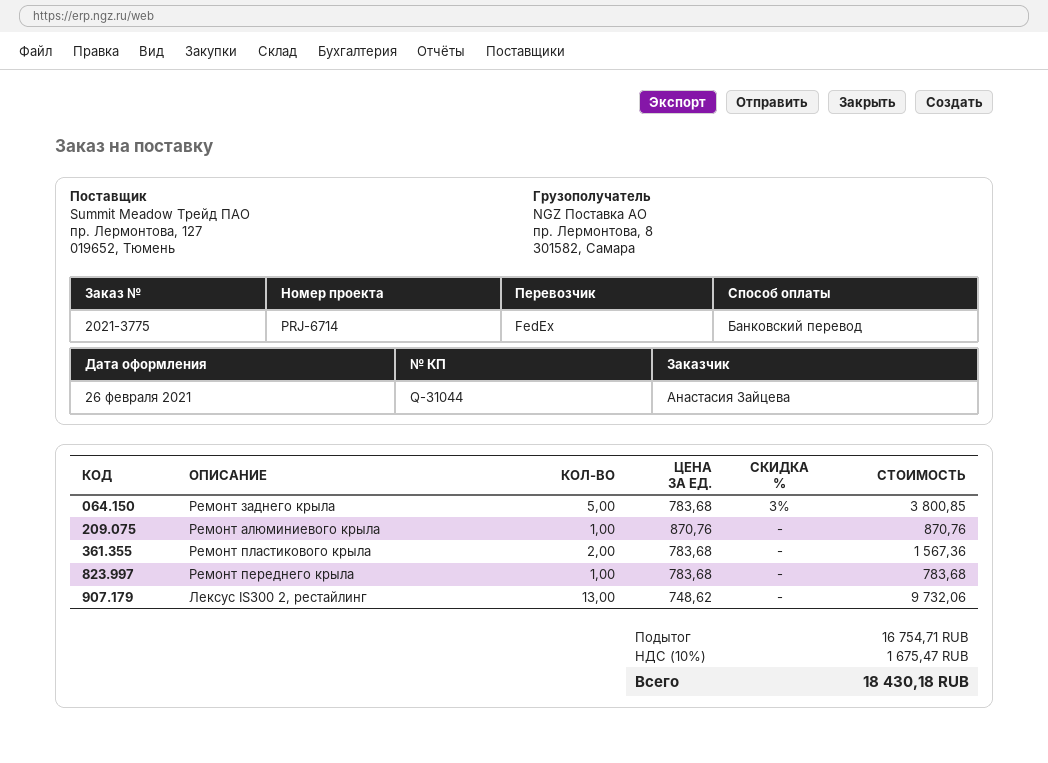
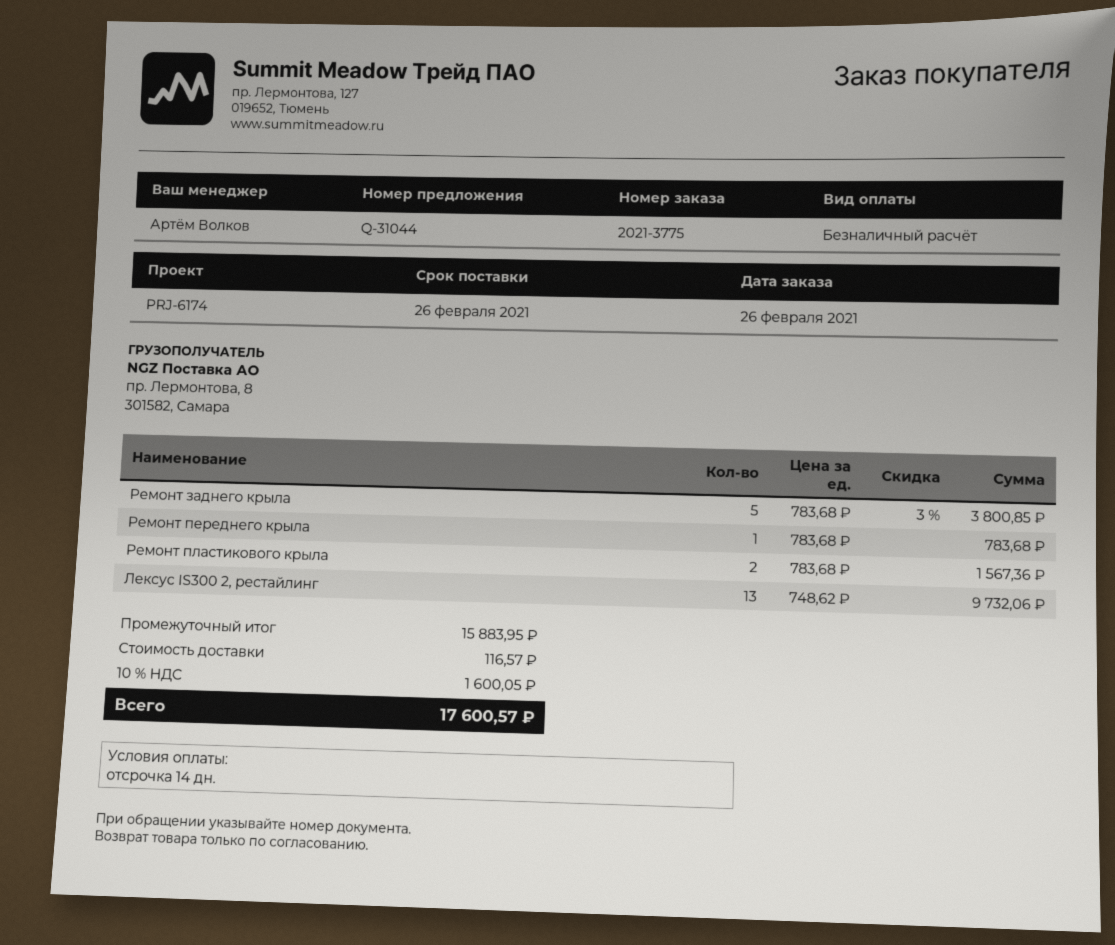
reference: PRJ-6714 -> PRJ-6174
Ремонт алюминиевого крыла: 1 x 870.76 = 870.76 -> none
subtotal: 16754.71 -> 15883.95
shipping: none -> 116.57
tax: 10% = 1675.47 -> 10% = 1600.05
total: 18430.18 -> 17600.57

